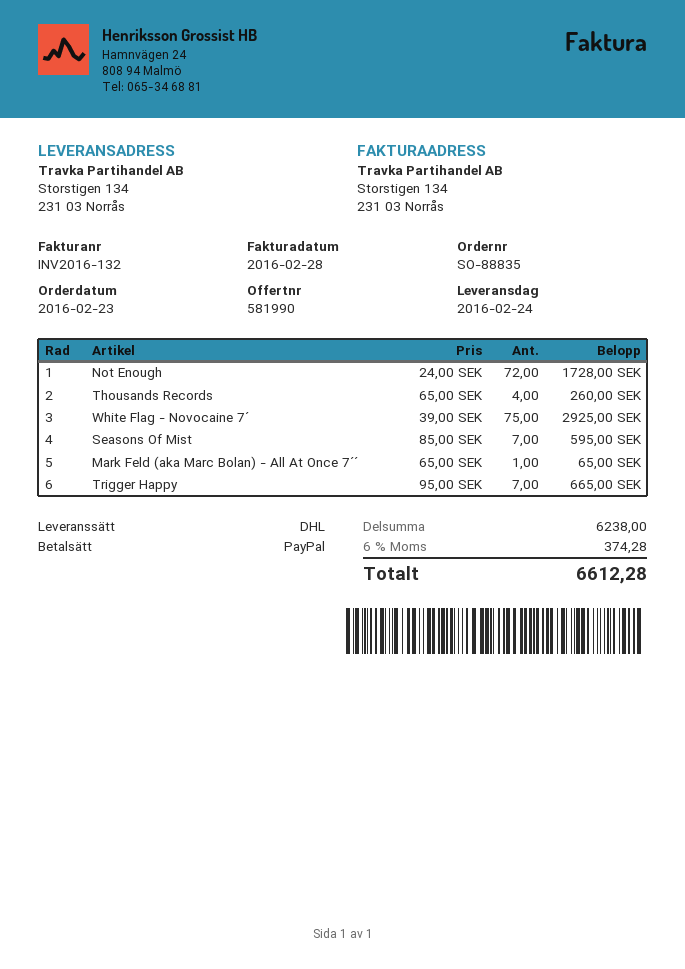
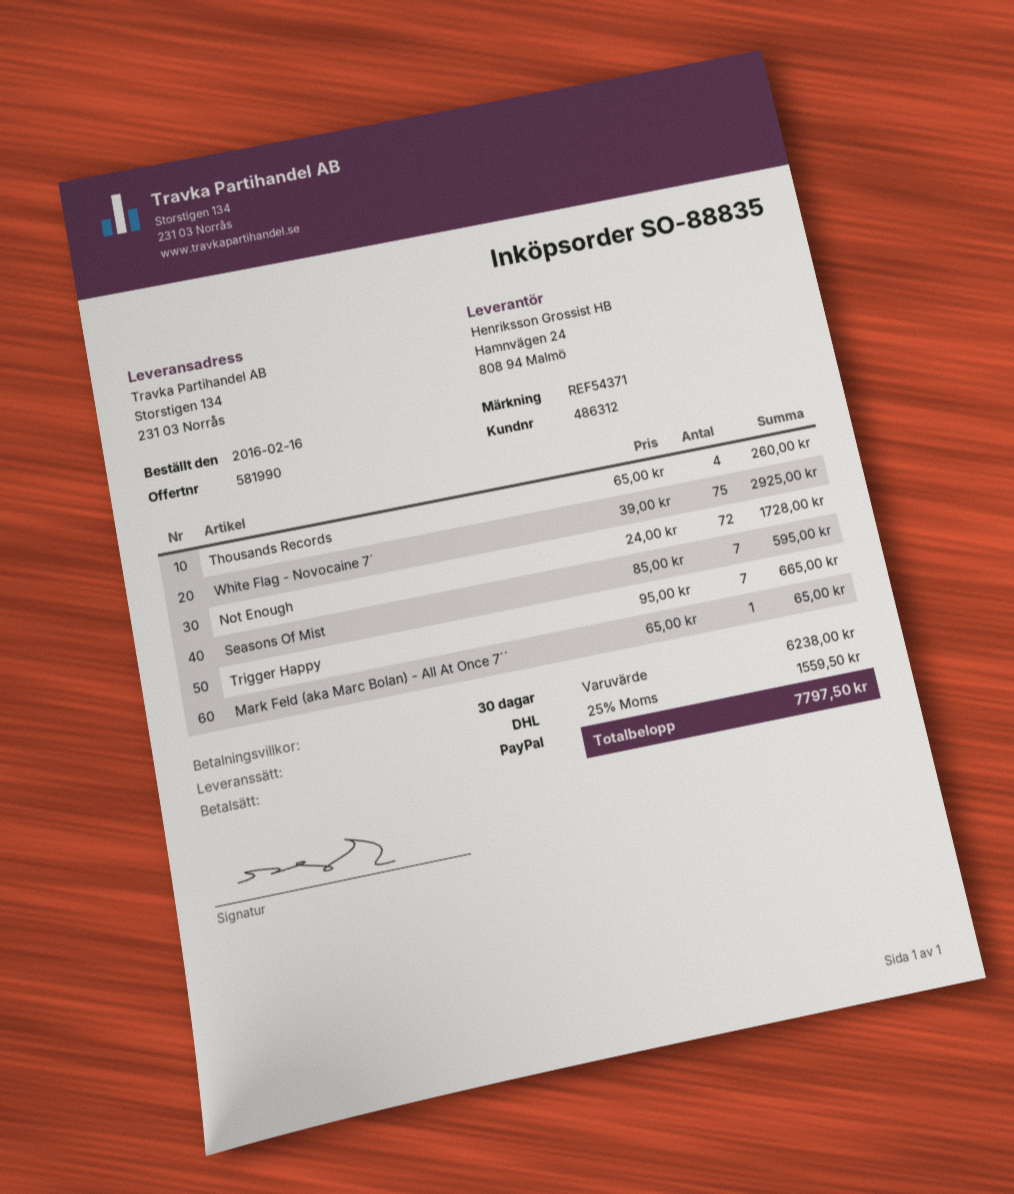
order date: 2016-02-23 -> 2016-02-16
tax: 6% = 374.28 -> 25% = 1559.50
total: 6612.28 -> 7797.50

